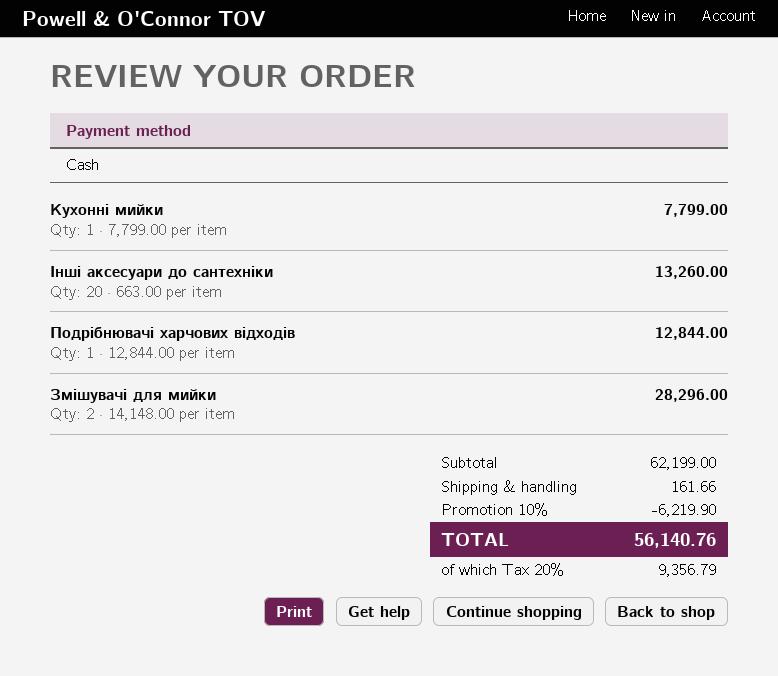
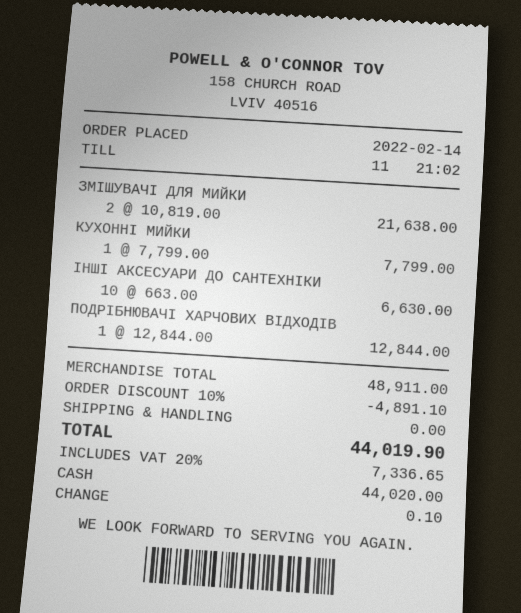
Інші аксесуари до сантехніки: 20 x 663.00 = 13260.00 -> 10 x 663.00 = 6630.00
Змішувачі для мийки: 2 x 14148.00 = 28296.00 -> 2 x 10819.00 = 21638.00
subtotal: 62199.00 -> 48911.00
discount: 10% = 6219.90 -> 10% = 4891.10
shipping: 161.66 -> 0.00
tax: 20% = 9356.79 -> 20% = 7336.65
total: 56140.76 -> 44019.90

